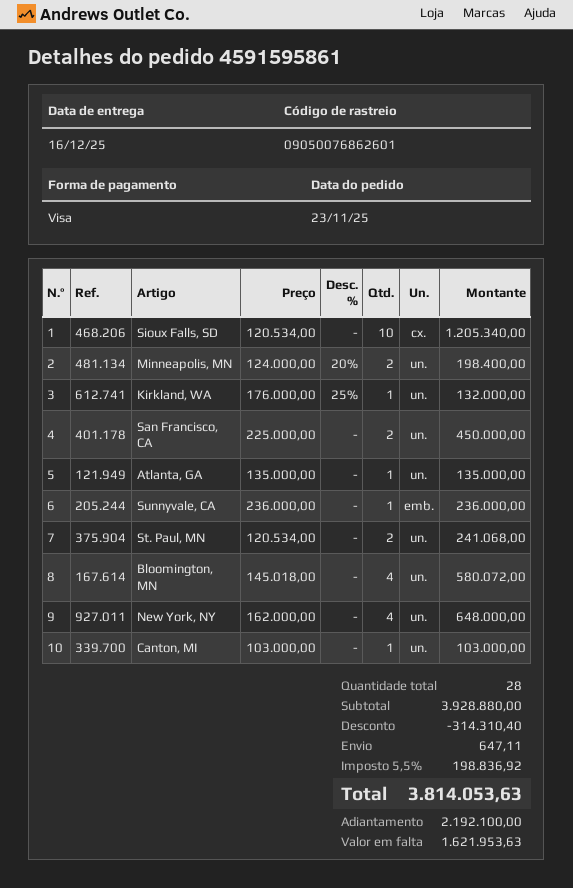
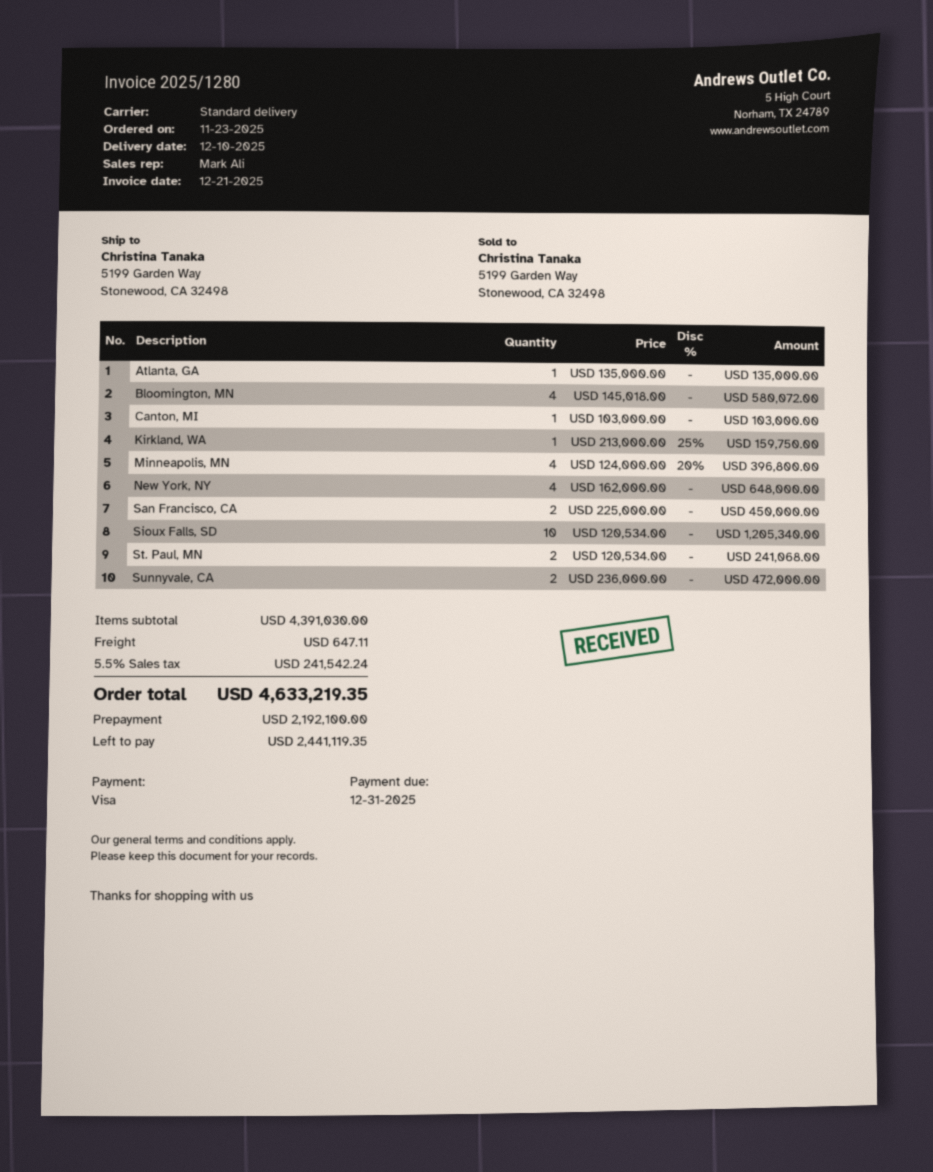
delivery date: 2025-12-16 -> 2025-12-10
Minneapolis, MN: 2 x 124000.00 - 20% = 198400.00 -> 4 x 124000.00 - 20% = 396800.00
Kirkland, WA: 1 x 176000.00 - 25% = 132000.00 -> 1 x 213000.00 - 25% = 159750.00
Sunnyvale, CA: 1 x 236000.00 = 236000.00 -> 2 x 236000.00 = 472000.00
subtotal: 3928880.00 -> 4391030.00
discount: 314310.40 -> none
tax: 5.5% = 198836.92 -> 5.5% = 241542.24
total: 3814053.63 -> 4633219.35
balance: 1621953.63 -> 2441119.35

